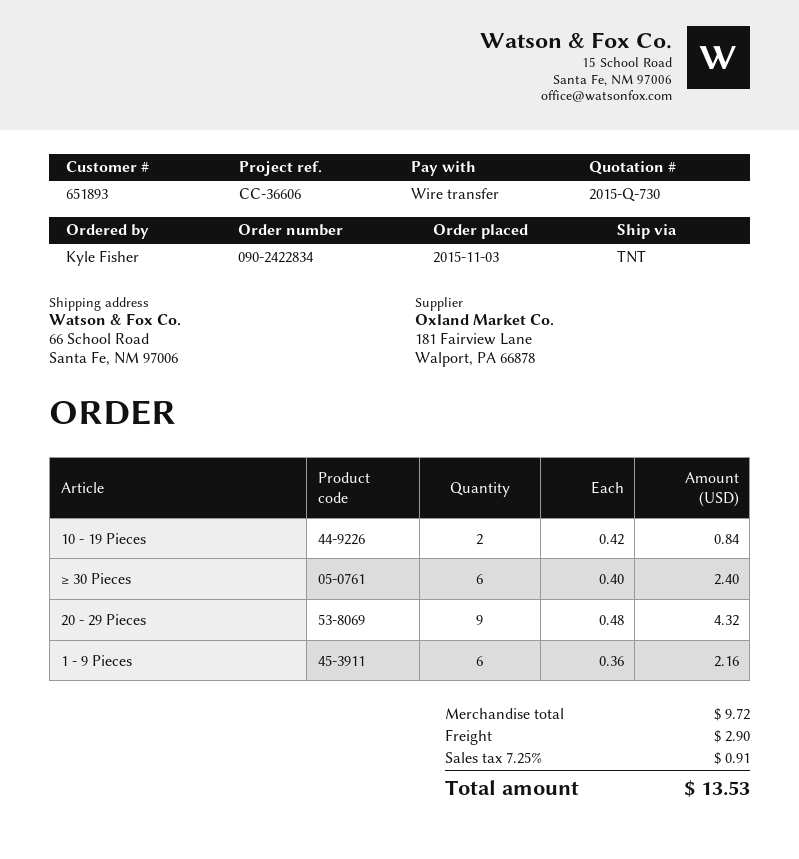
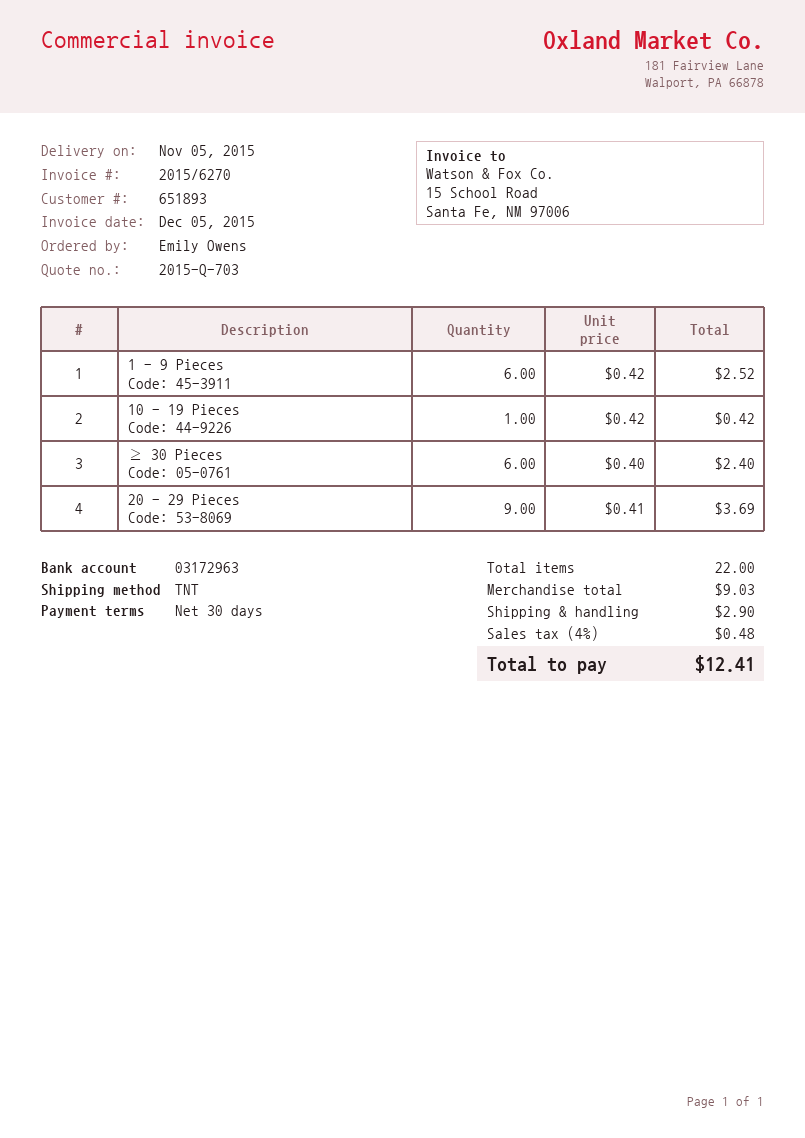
quote number: 2015-Q-730 -> 2015-Q-703
ordered by: Kyle Fisher -> Emily Owens
10 - 19 Pieces: 2 x 0.42 = 0.84 -> 1 x 0.42 = 0.42
20 - 29 Pieces: 9 x 0.48 = 4.32 -> 9 x 0.41 = 3.69
1 - 9 Pieces: 6 x 0.36 = 2.16 -> 6 x 0.42 = 2.52
subtotal: 9.72 -> 9.03
tax: 7.25% = 0.91 -> 4% = 0.48
total: 13.53 -> 12.41

